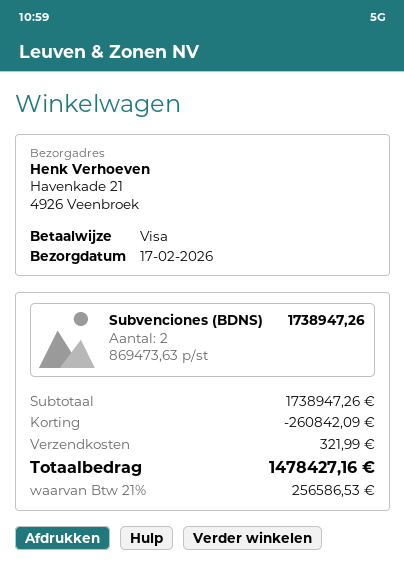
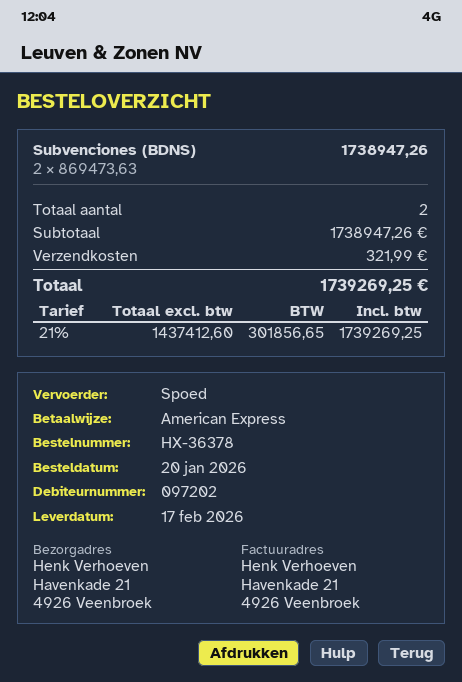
payment method: Visa -> American Express
discount: 260842.09 -> none
tax: 21% = 256586.53 -> 21% = 301856.65
total: 1478427.16 -> 1739269.25

